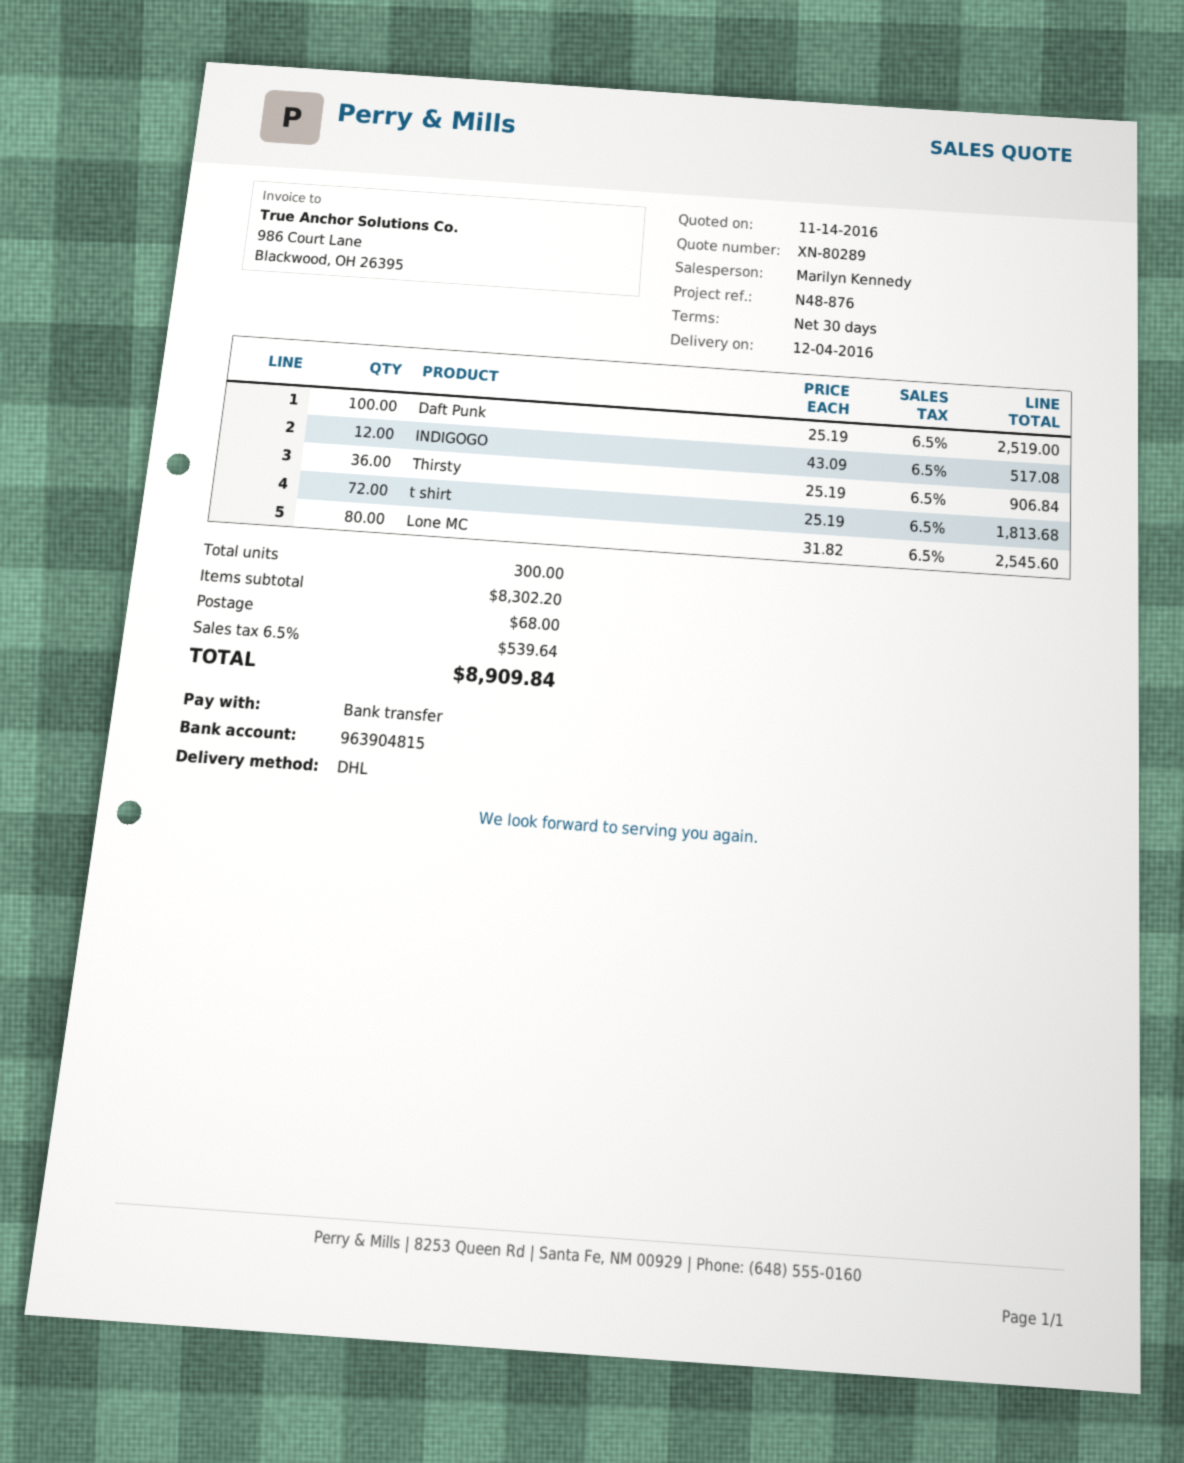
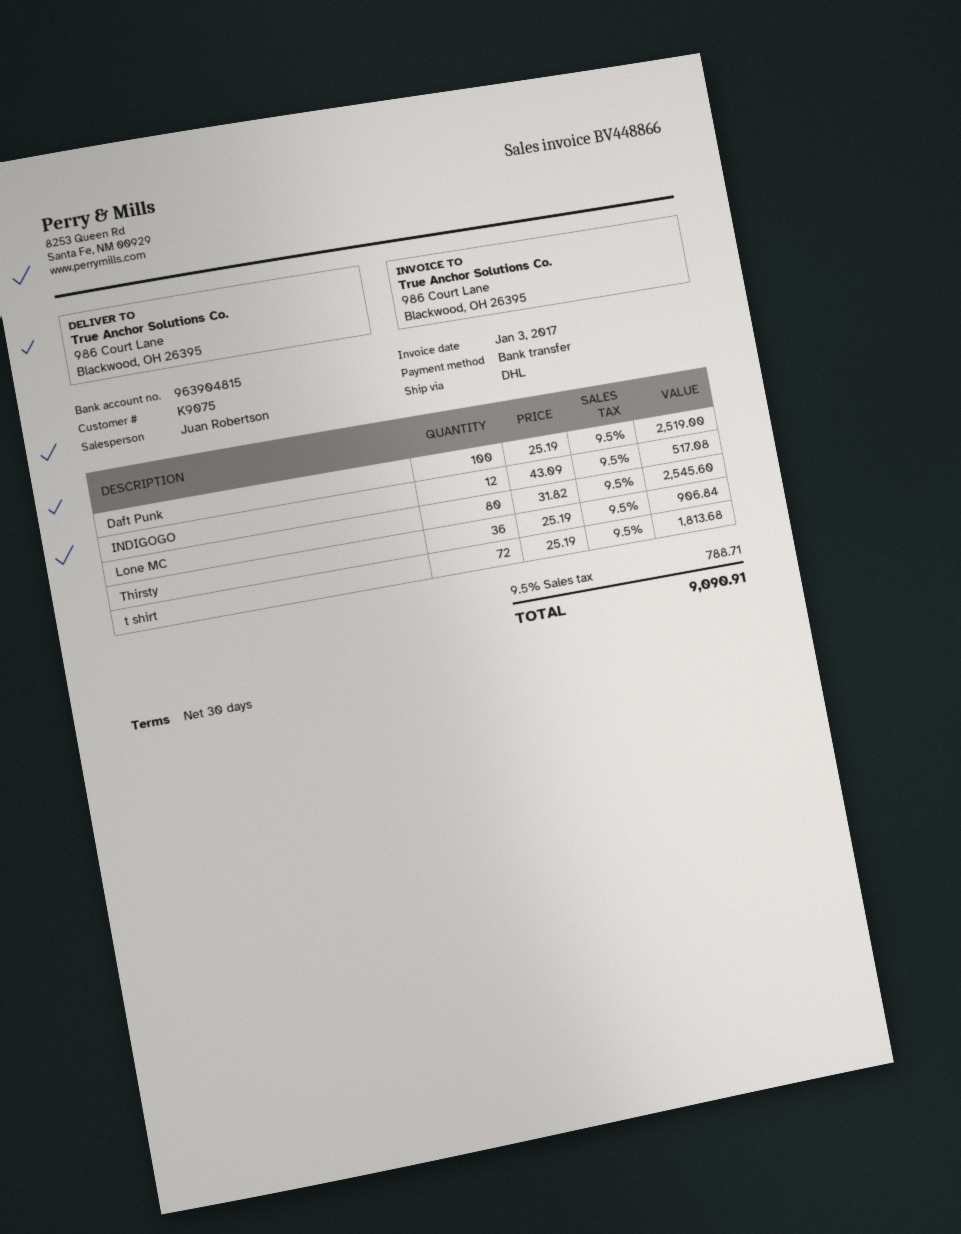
sales rep: Marilyn Kennedy -> Juan Robertson
shipping: 68.00 -> none
tax: 6.5% = 539.64 -> 9.5% = 788.71
total: 8909.84 -> 9090.91

